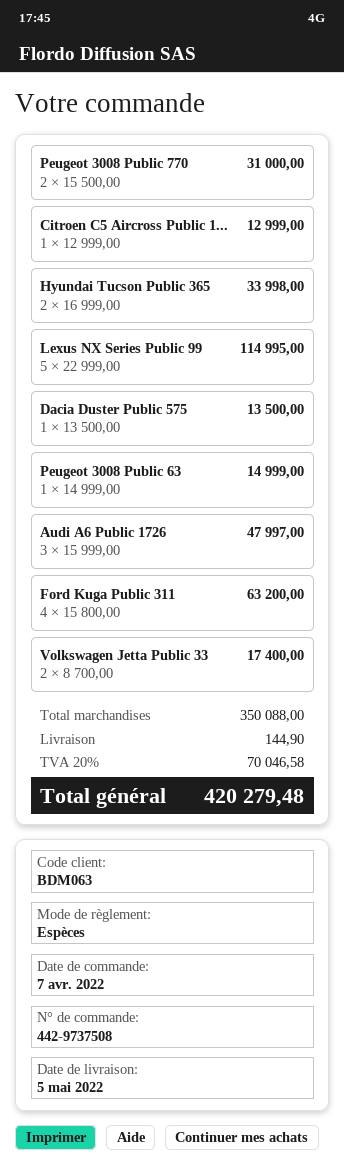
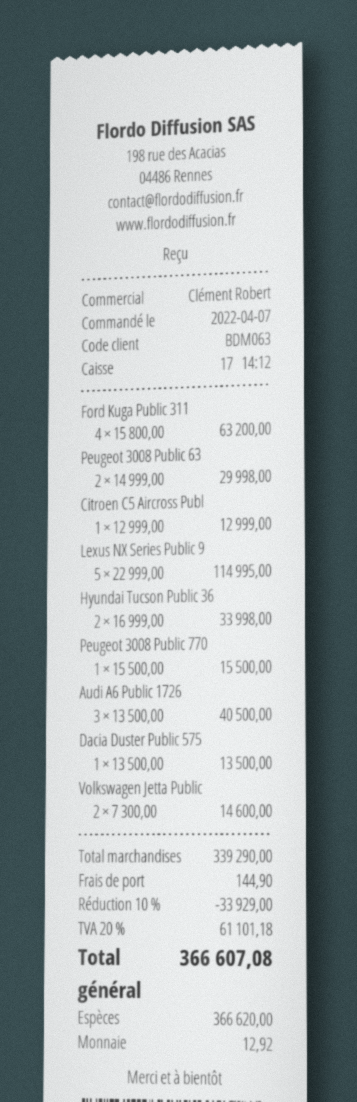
Peugeot 3008 Public 770: 2 x 15500.00 = 31000.00 -> 1 x 15500.00 = 15500.00
Peugeot 3008 Public 63: 1 x 14999.00 = 14999.00 -> 2 x 14999.00 = 29998.00
Audi A6 Public 1726: 3 x 15999.00 = 47997.00 -> 3 x 13500.00 = 40500.00
Volkswagen Jetta Public 33: 2 x 8700.00 = 17400.00 -> 2 x 7300.00 = 14600.00
subtotal: 350088.00 -> 339290.00
discount: none -> 10% = 33929.00
tax: 20% = 70046.58 -> 20% = 61101.18
total: 420279.48 -> 366607.08

